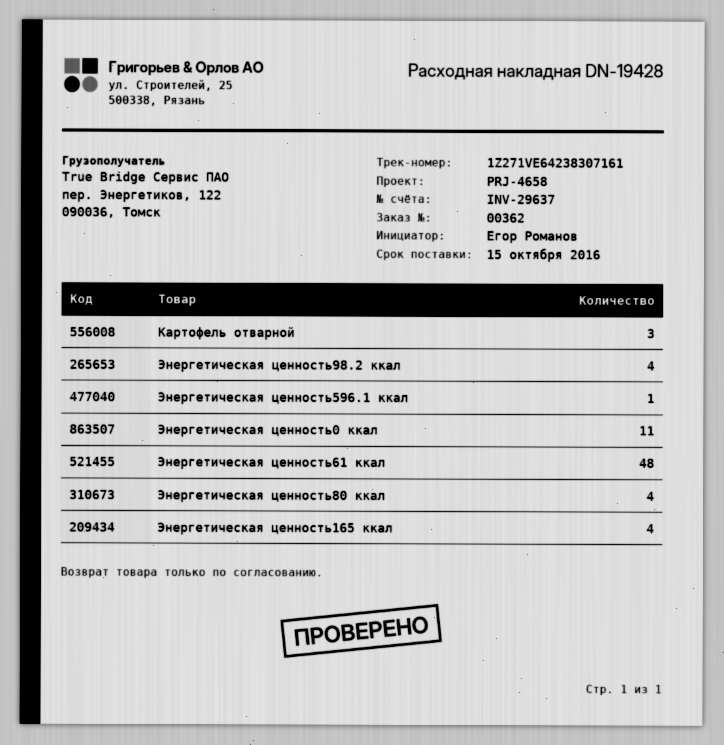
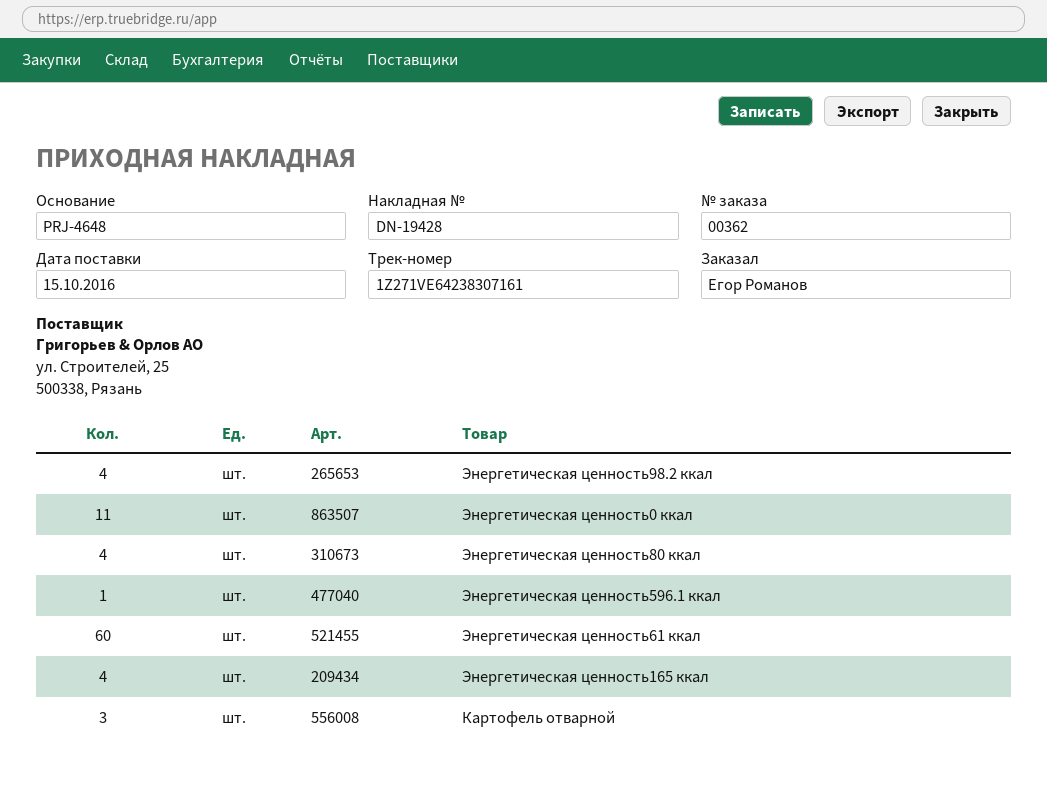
reference: PRJ-4658 -> PRJ-4648
Энергетическая ценность61 ккал: 48 -> 60

